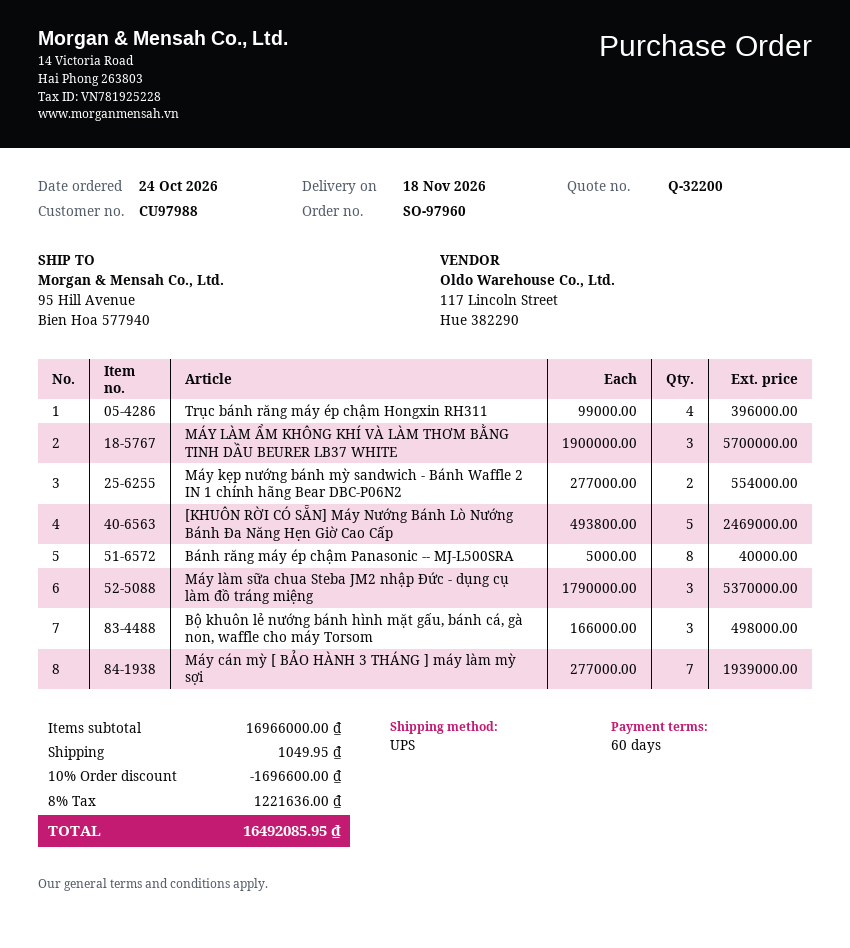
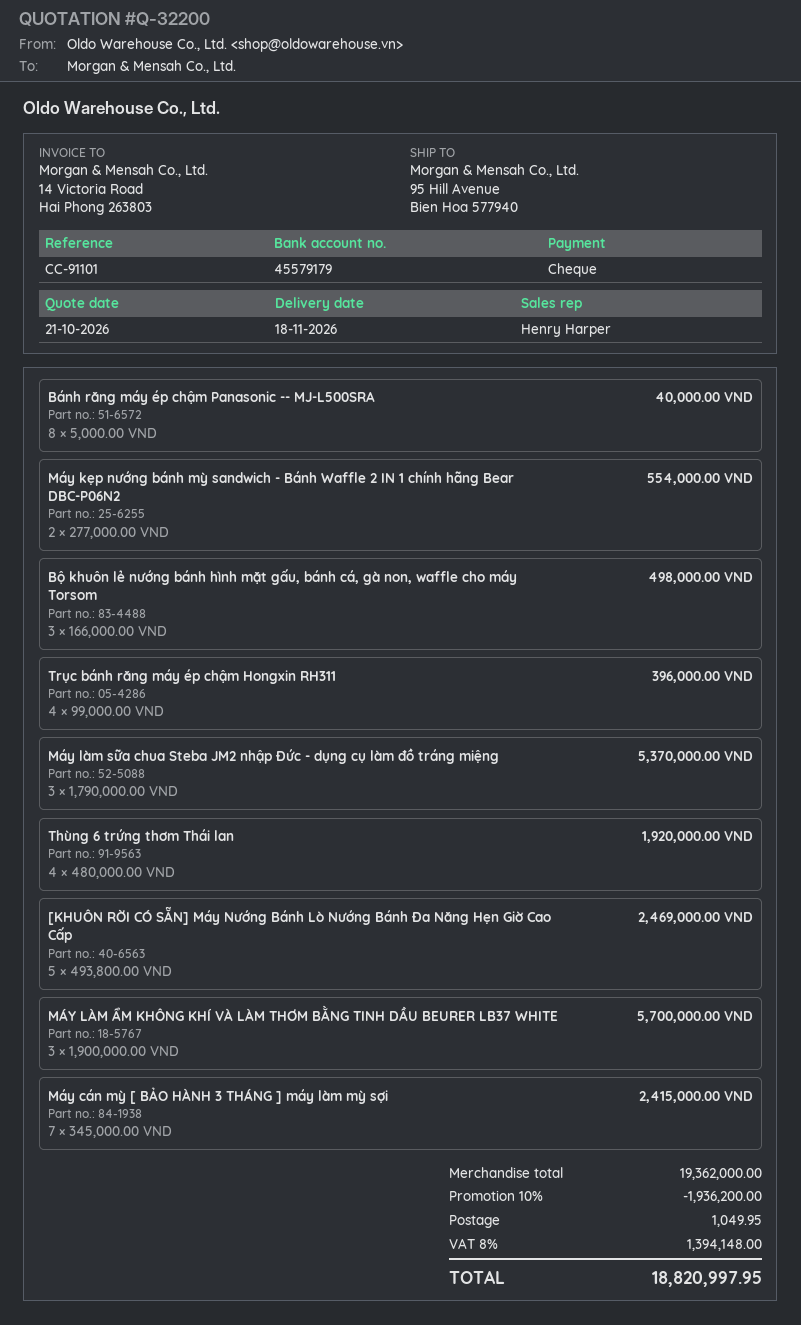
Máy cán mỳ [ BẢO HÀNH 3 THÁNG ] máy làm mỳ sợi: 7 x 277000.00 = 1939000.00 -> 7 x 345000.00 = 2415000.00
Thùng 6 trứng thơm Thái lan: none -> 4 x 480000.00 = 1920000.00
subtotal: 16966000.00 -> 19362000.00
discount: 10% = 1696600.00 -> 10% = 1936200.00
tax: 8% = 1221636.00 -> 8% = 1394148.00
total: 16492085.95 -> 18820997.95

